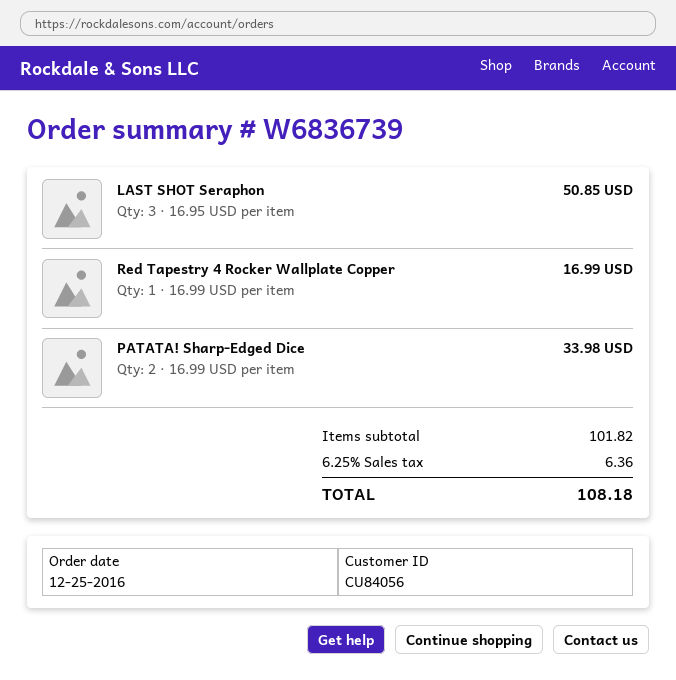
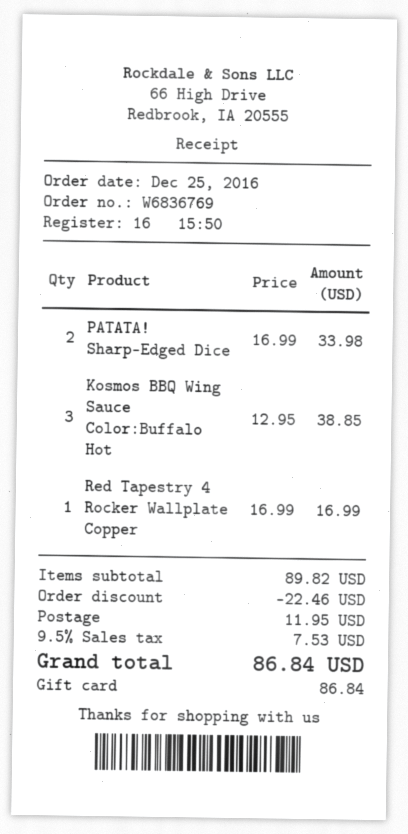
order number: W6836739 -> W6836769
LAST SHOT Seraphon: 3 x 16.95 = 50.85 -> none
Kosmos BBQ Wing Sauce Color:Buffalo Hot: none -> 3 x 12.95 = 38.85
subtotal: 101.82 -> 89.82
discount: none -> 22.46
shipping: none -> 11.95
tax: 6.25% = 6.36 -> 9.5% = 7.53
total: 108.18 -> 86.84

